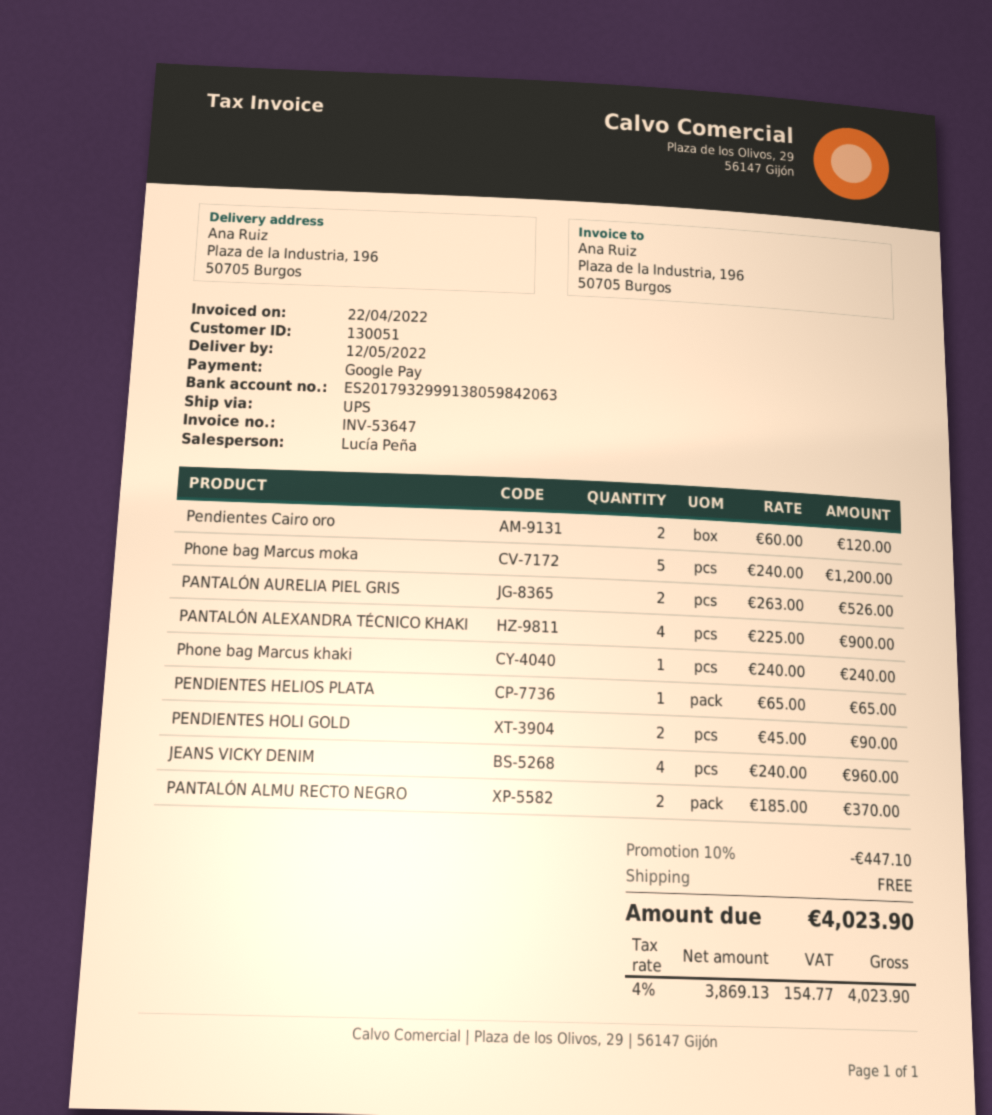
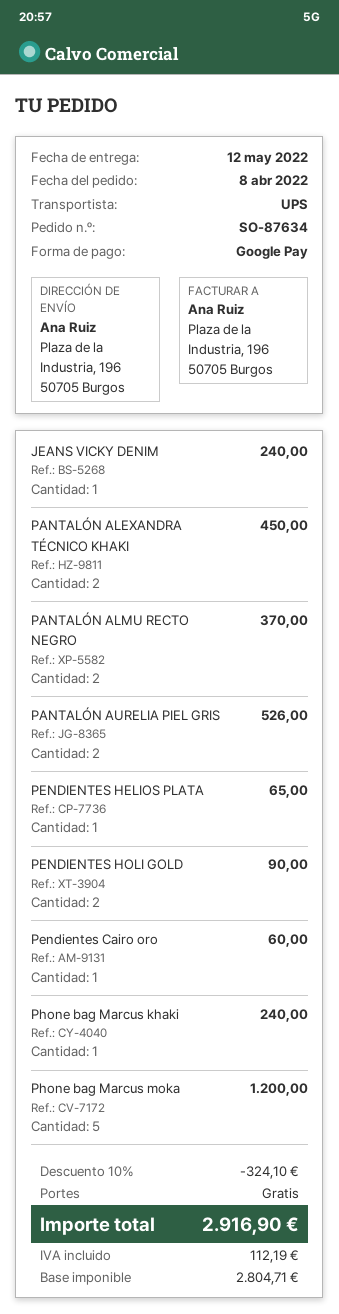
Pendientes Cairo oro: 2 for 120.00 -> 1 for 60.00
PANTALÓN ALEXANDRA TÉCNICO KHAKI: 4 for 900.00 -> 2 for 450.00
JEANS VICKY DENIM: 4 for 960.00 -> 1 for 240.00
discount: 10% = 447.10 -> 10% = 324.10
net: 3869.13 -> 2804.71
tax: 154.77 -> 112.19
total: 4023.90 -> 2916.90

